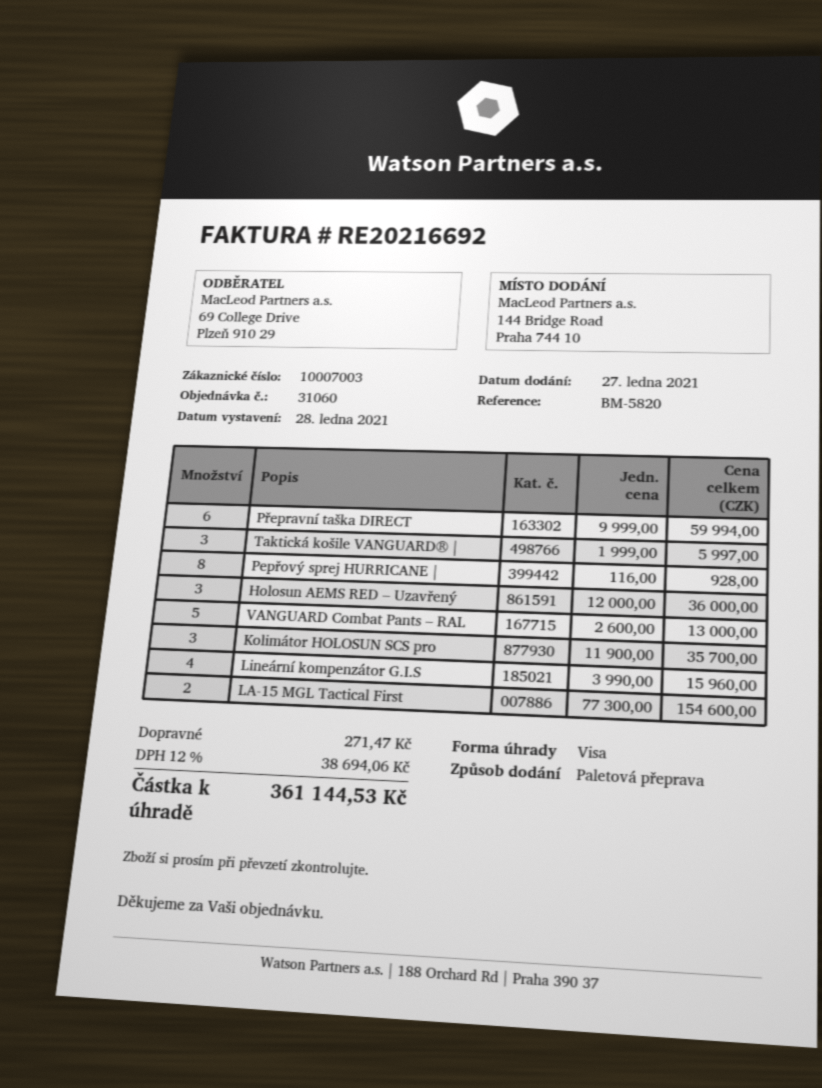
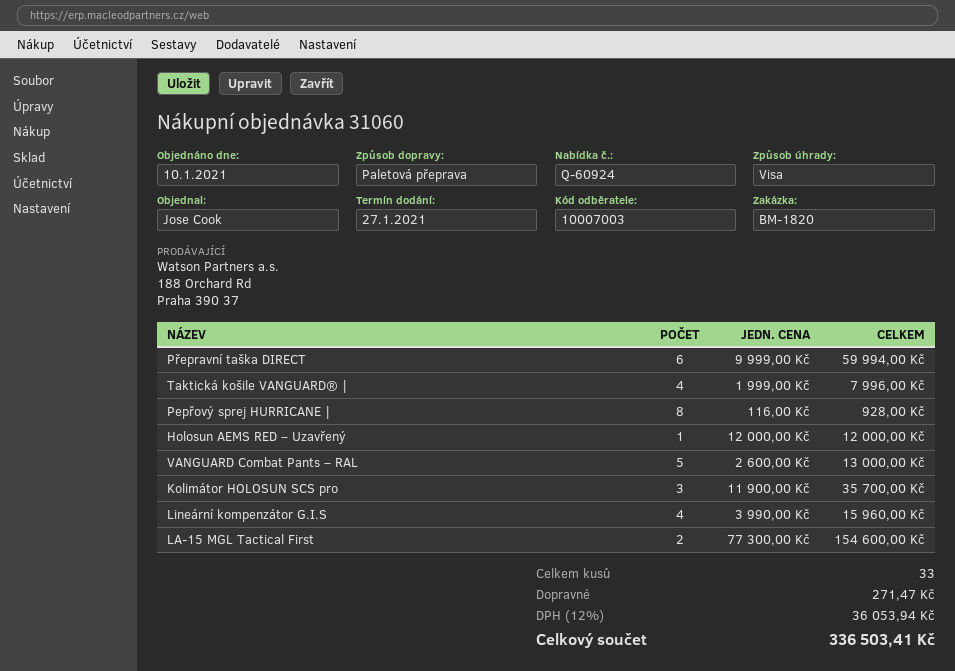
reference: BM-5820 -> BM-1820
Taktická košile VANGUARD® |: 3 x 1999.00 = 5997.00 -> 4 x 1999.00 = 7996.00
Holosun AEMS RED – Uzavřený: 3 x 12000.00 = 36000.00 -> 1 x 12000.00 = 12000.00
tax: 12% = 38694.06 -> 12% = 36053.94
total: 361144.53 -> 336503.41

